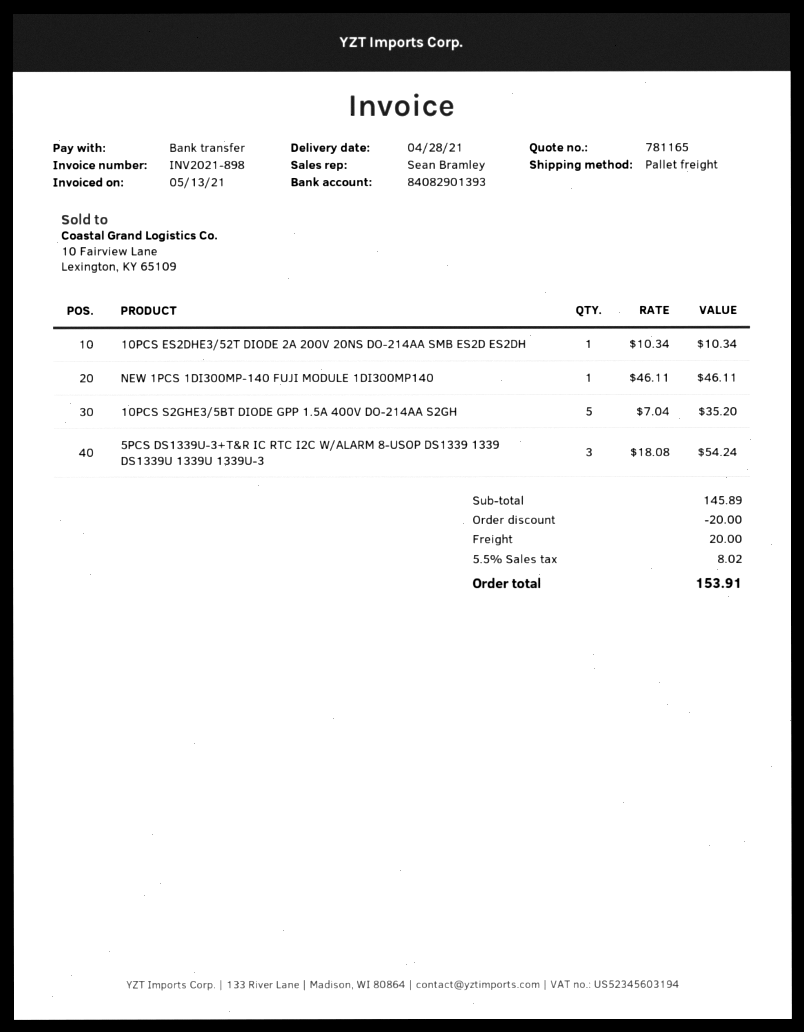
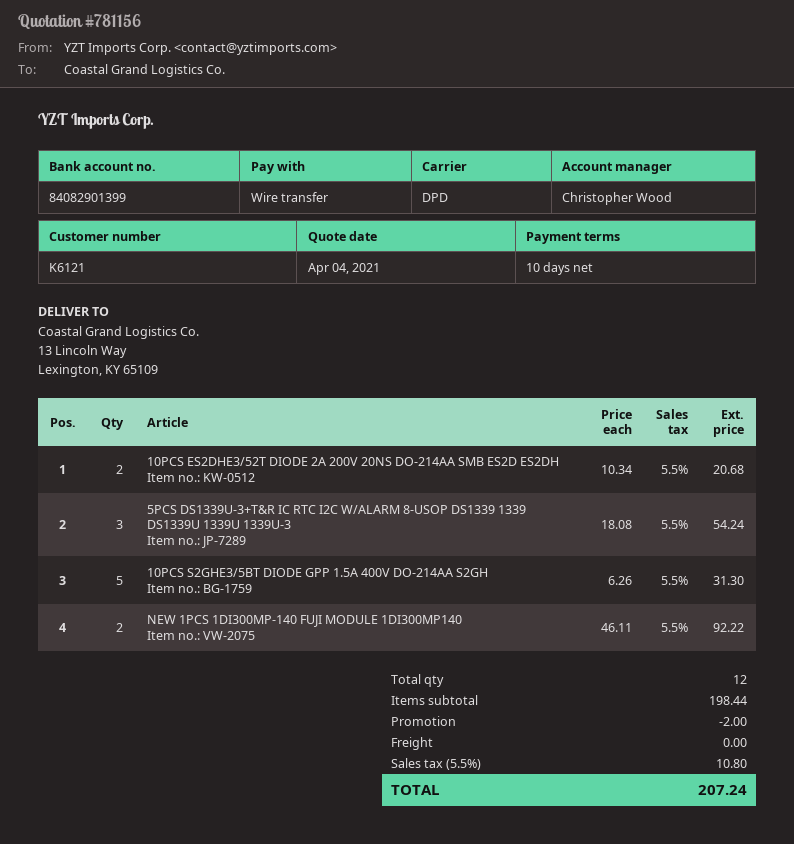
quote number: 781165 -> 781156
sales rep: Sean Bramley -> Christopher Wood
bank account: 84082901393 -> 84082901399
shipping method: pallet freight -> DPD
10PCS ES2DHE3/52T DIODE 2A 200V 20NS DO-214AA SMB ES2D ES2DH: 1 x 10.34 = 10.34 -> 2 x 10.34 = 20.68
NEW 1PCS 1DI300MP-140 FUJI MODULE 1DI300MP140: 1 x 46.11 = 46.11 -> 2 x 46.11 = 92.22
10PCS S2GHE3/5BT DIODE GPP 1.5A 400V DO-214AA S2GH: 5 x 7.04 = 35.20 -> 5 x 6.26 = 31.30
subtotal: 145.89 -> 198.44
discount: 20.00 -> 2.00
shipping: 20.00 -> 0.00
tax: 5.5% = 8.02 -> 5.5% = 10.80
total: 153.91 -> 207.24

